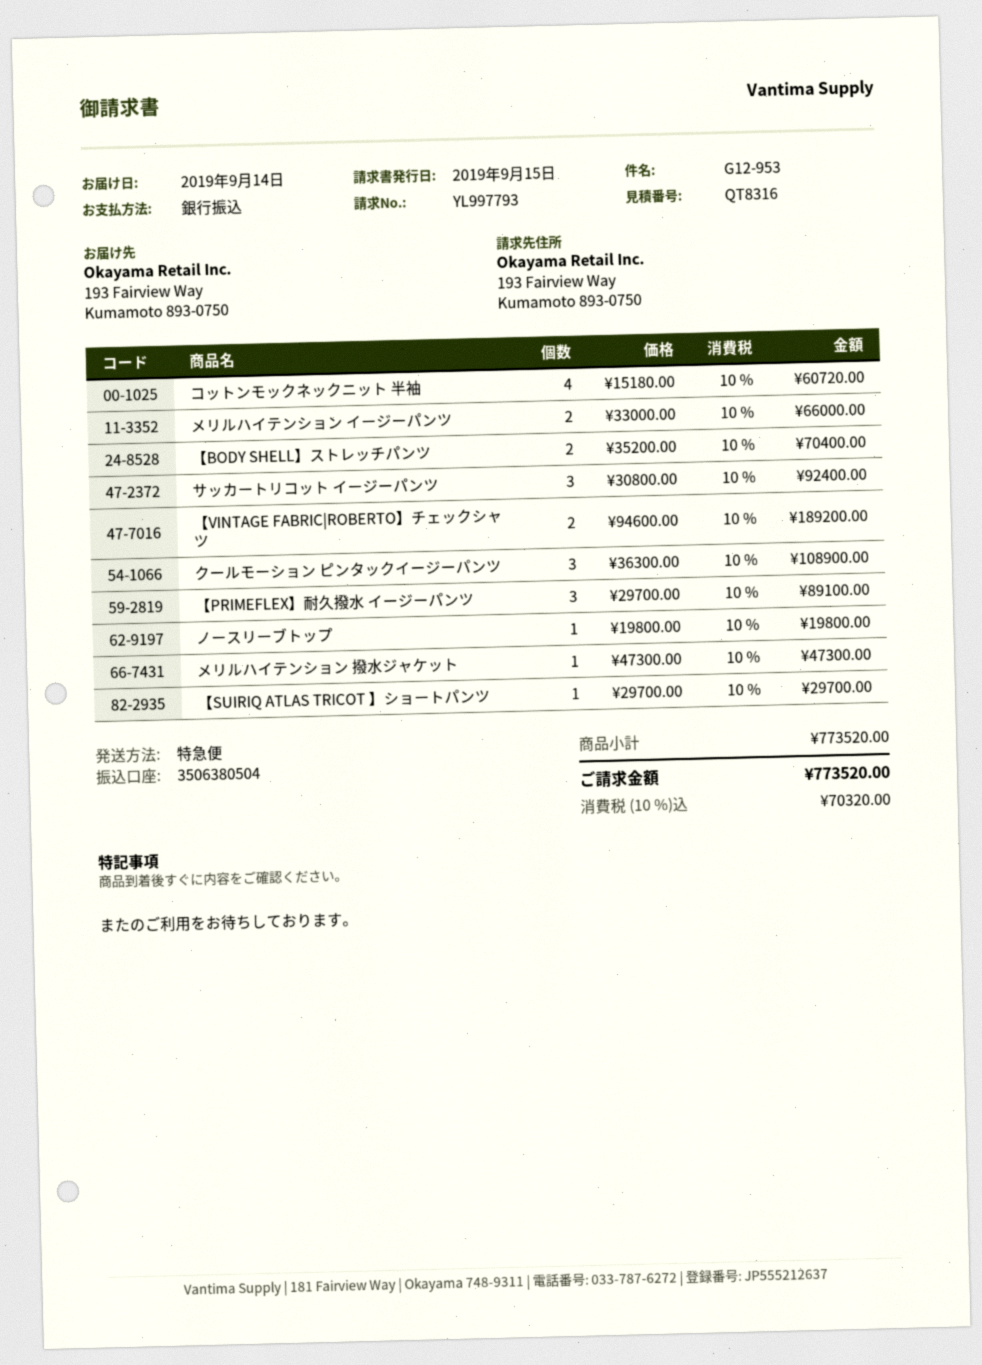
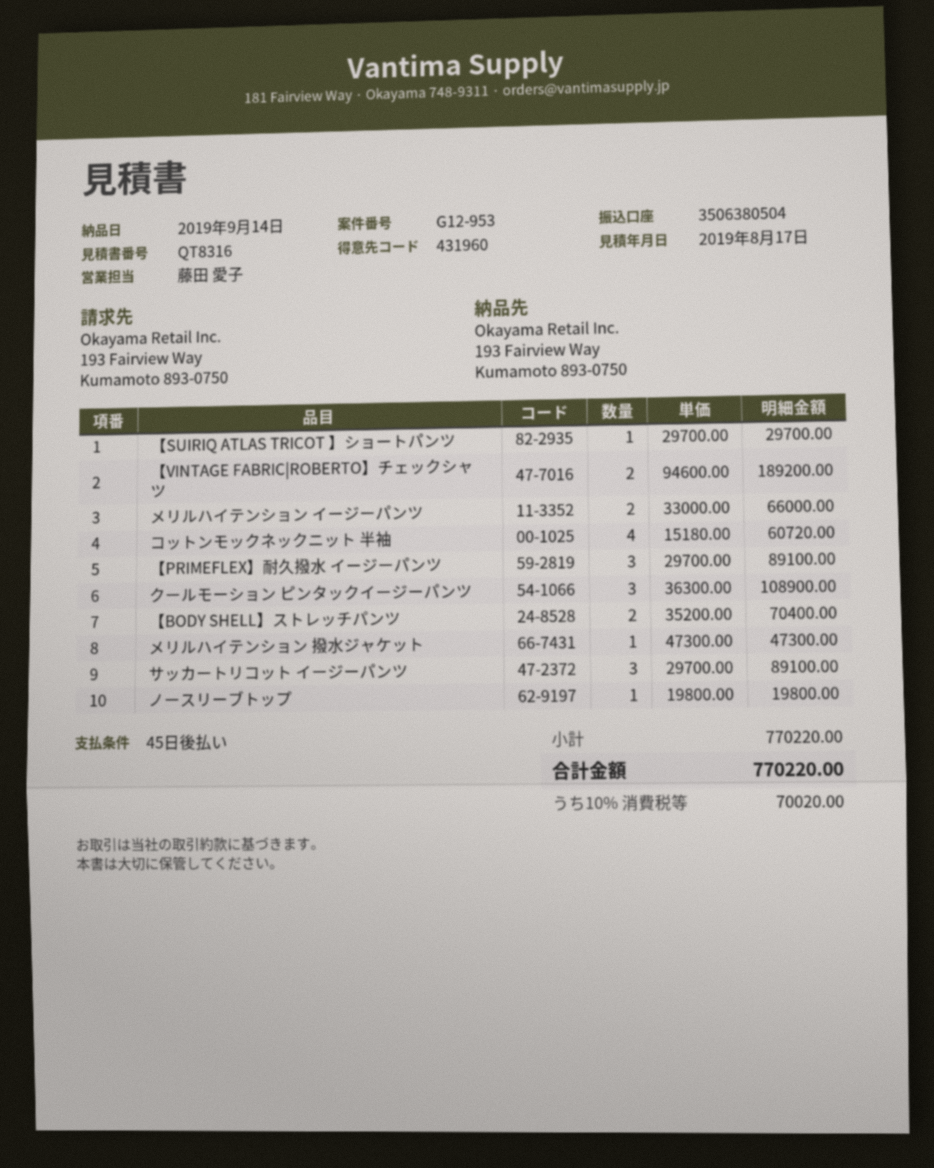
サッカートリコット イージーパンツ: 3 x 30800.00 = 92400.00 -> 3 x 29700.00 = 89100.00
subtotal: 773520.00 -> 770220.00
tax: 10% = 70320.00 -> 10% = 70020.00
total: 773520.00 -> 770220.00

